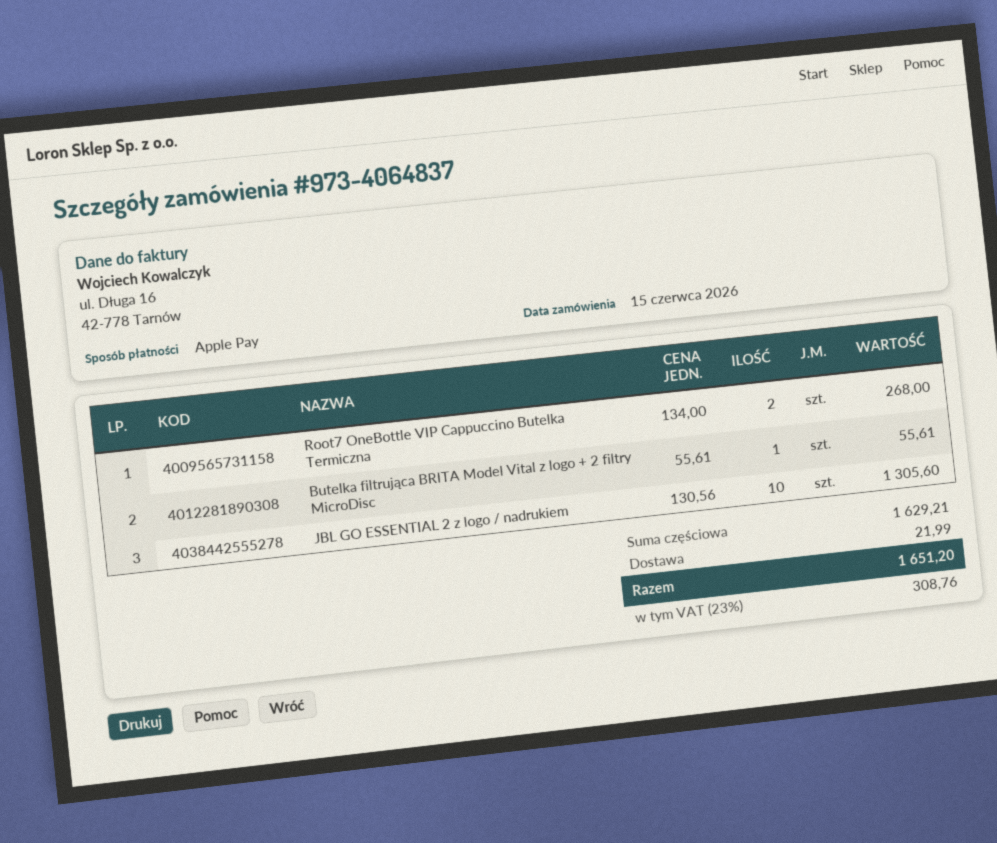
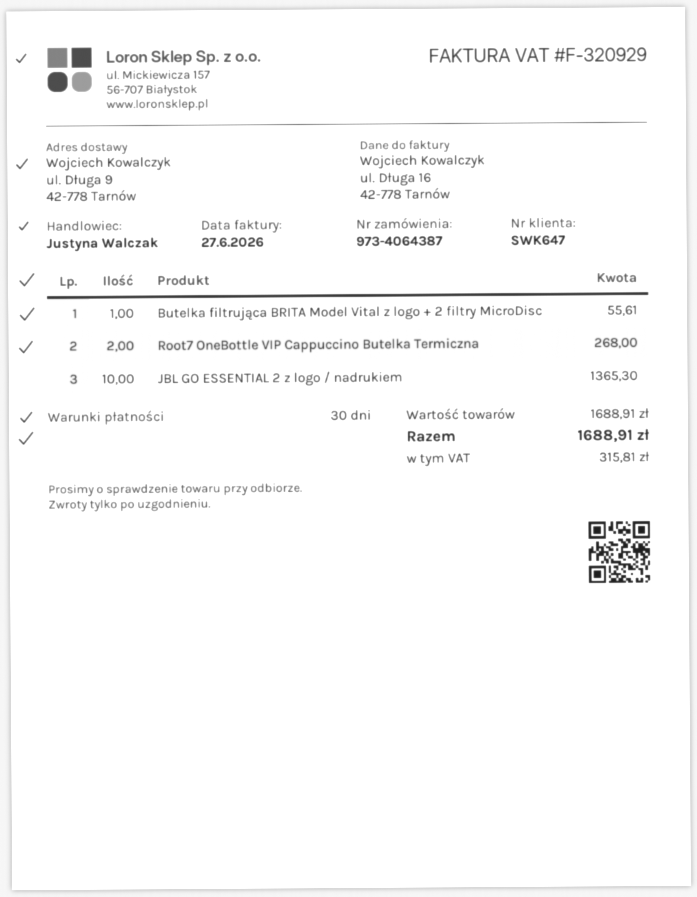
order number: 973-4064837 -> 973-4064387
JBL GO ESSENTIAL 2 z logo / nadrukiem: 10 for 1305.60 -> 10 for 1365.30
subtotal: 1629.21 -> 1688.91
shipping: 21.99 -> none
tax: 308.76 -> 315.81
total: 1651.20 -> 1688.91

